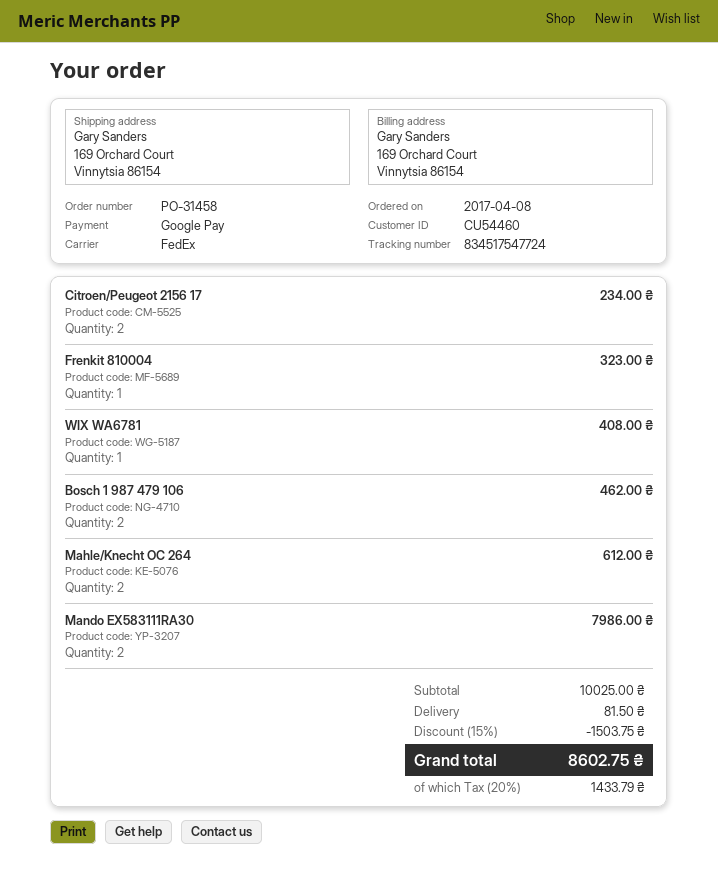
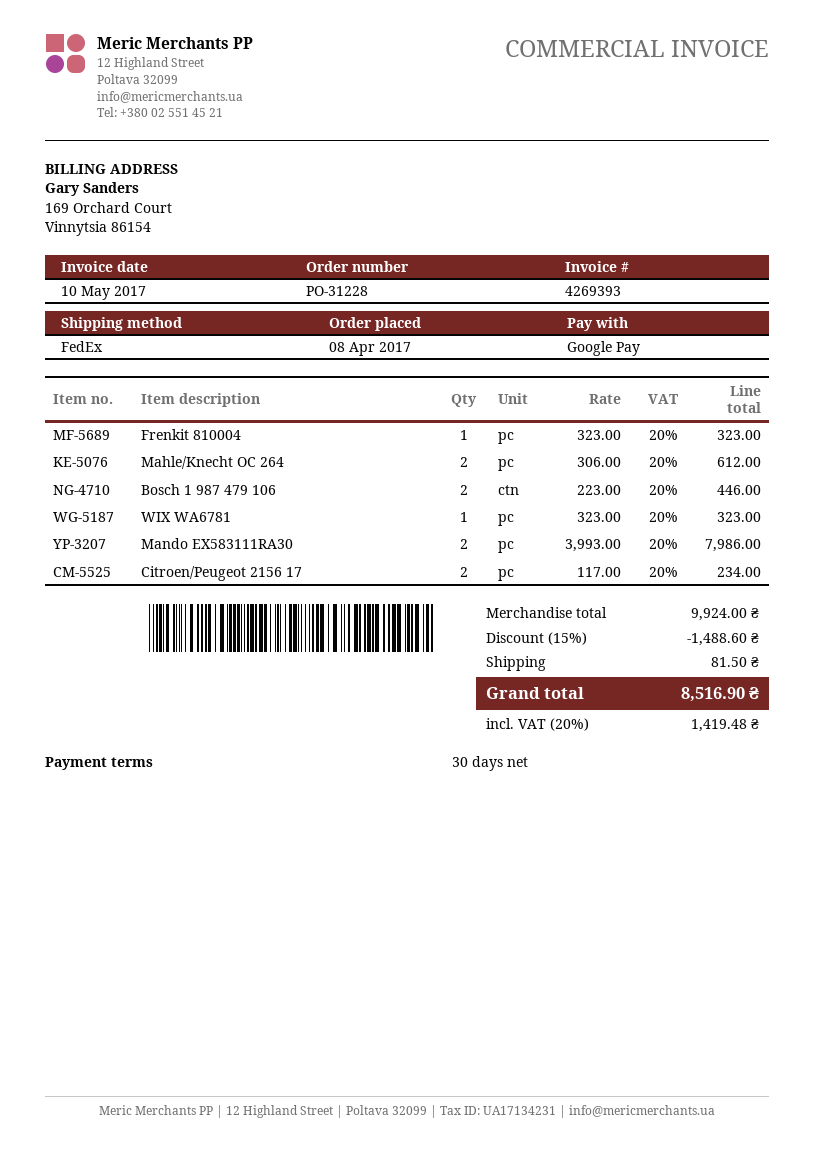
order number: PO-31458 -> PO-31228
WIX WA6781: 1 for 408.00 -> 1 for 323.00
Bosch 1 987 479 106: 2 for 462.00 -> 2 for 446.00
subtotal: 10025.00 -> 9924.00
discount: 15% = 1503.75 -> 15% = 1488.60
tax: 20% = 1433.79 -> 20% = 1419.48
total: 8602.75 -> 8516.90

